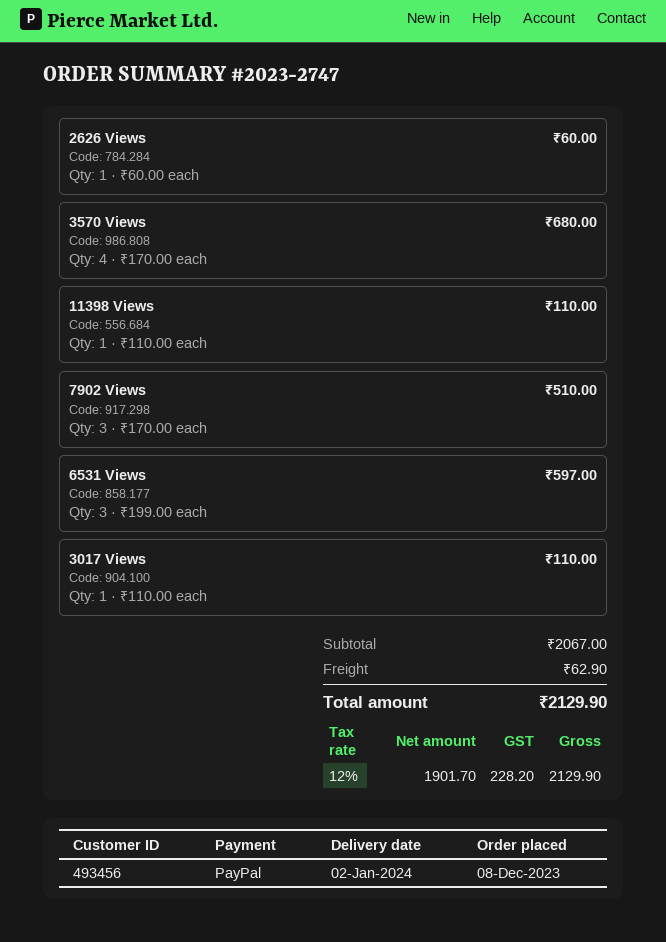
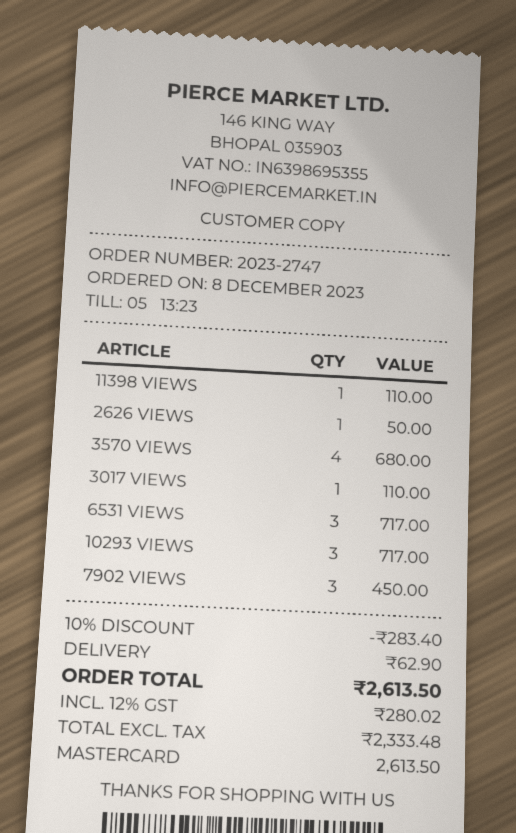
payment method: PayPal -> Mastercard
2626 Views: 1 for 60.00 -> 1 for 50.00
7902 Views: 3 for 510.00 -> 3 for 450.00
6531 Views: 3 for 597.00 -> 3 for 717.00
10293 VIEWS: none -> 3 for 717.00
discount: none -> 10% = 283.40
net: 1901.70 -> 2333.48
tax: 12% = 228.20 -> 12% = 280.02
total: 2129.90 -> 2613.50

